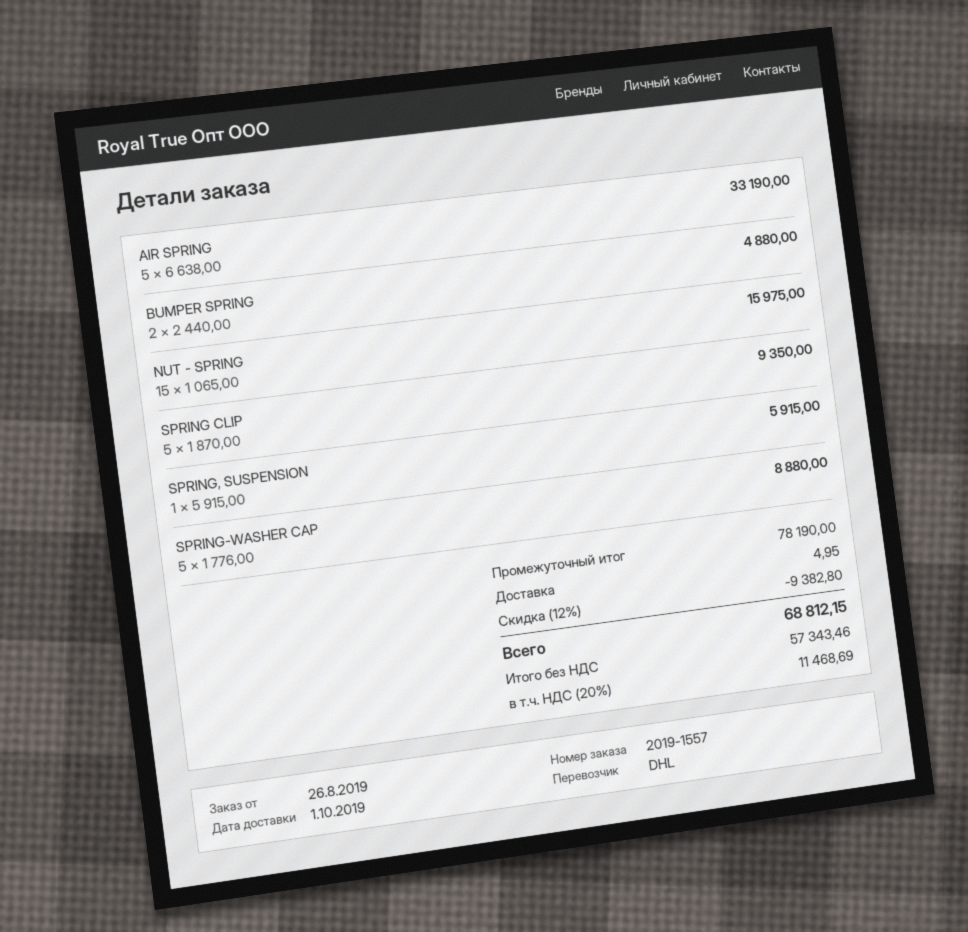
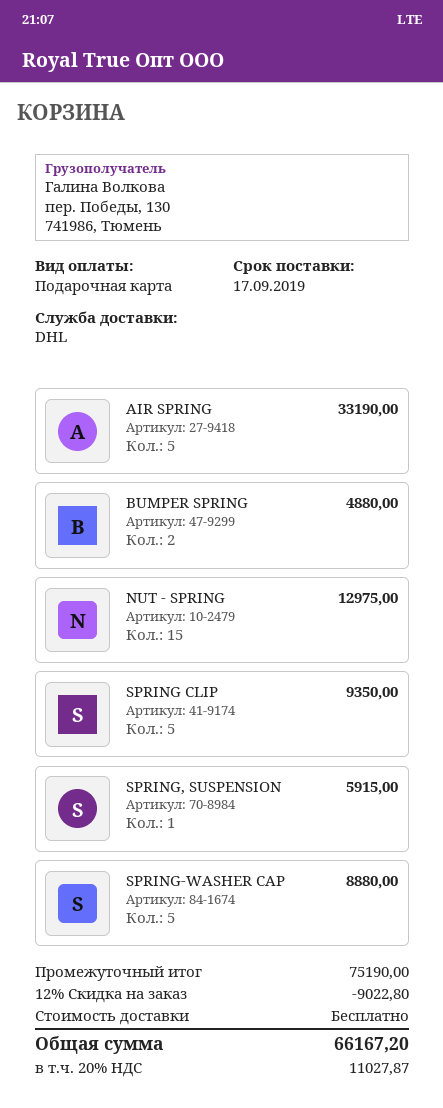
delivery date: 2019-10-01 -> 2019-09-17
NUT - SPRING: 15 for 15975.00 -> 15 for 12975.00
subtotal: 78190.00 -> 75190.00
discount: 12% = 9382.80 -> 12% = 9022.80
shipping: 4.95 -> 0.00
tax: 20% = 11468.69 -> 20% = 11027.87
total: 68812.15 -> 66167.20

